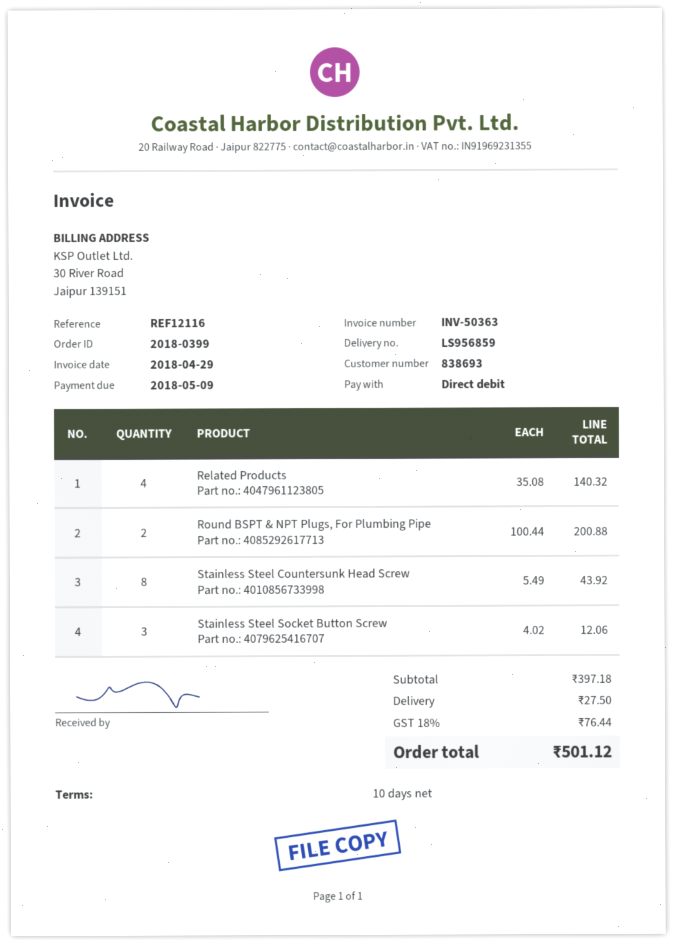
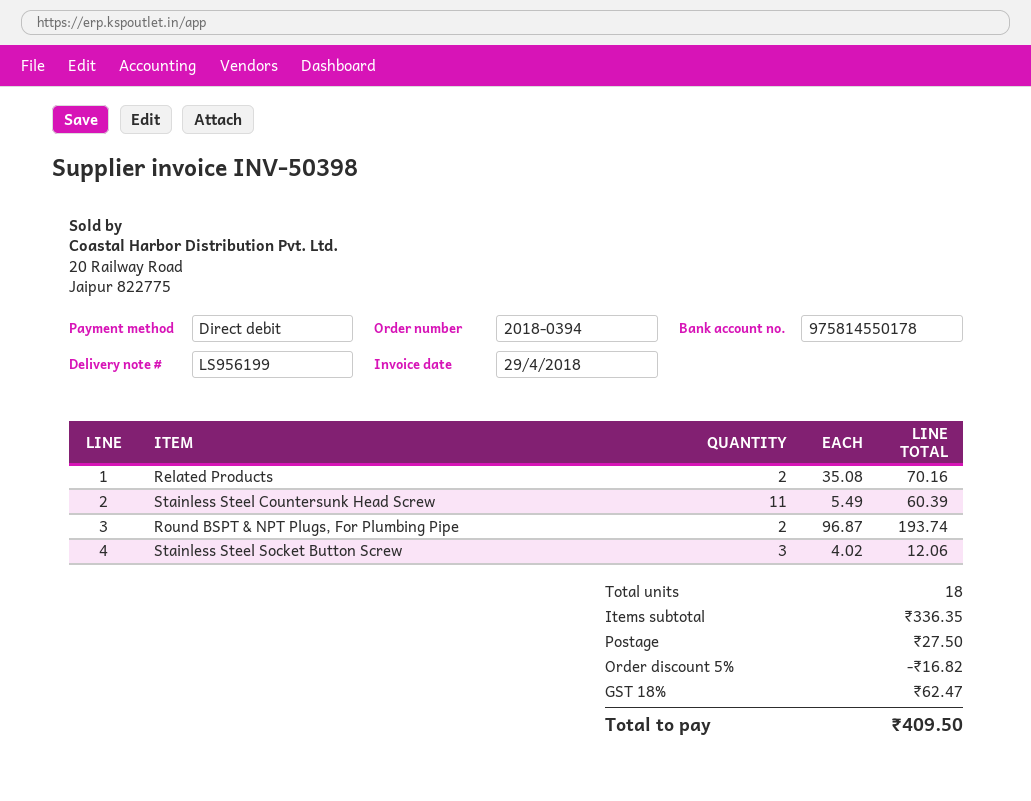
order number: 2018-0399 -> 2018-0394
delivery note number: LS956859 -> LS956199
invoice number: INV-50363 -> INV-50398
Related Products: 4 x 35.08 = 140.32 -> 2 x 35.08 = 70.16
Round BSPT & NPT Plugs, For Plumbing Pipe: 2 x 100.44 = 200.88 -> 2 x 96.87 = 193.74
Stainless Steel Countersunk Head Screw: 8 x 5.49 = 43.92 -> 11 x 5.49 = 60.39
subtotal: 397.18 -> 336.35
discount: none -> 5% = 16.82
tax: 18% = 76.44 -> 18% = 62.47
total: 501.12 -> 409.50

